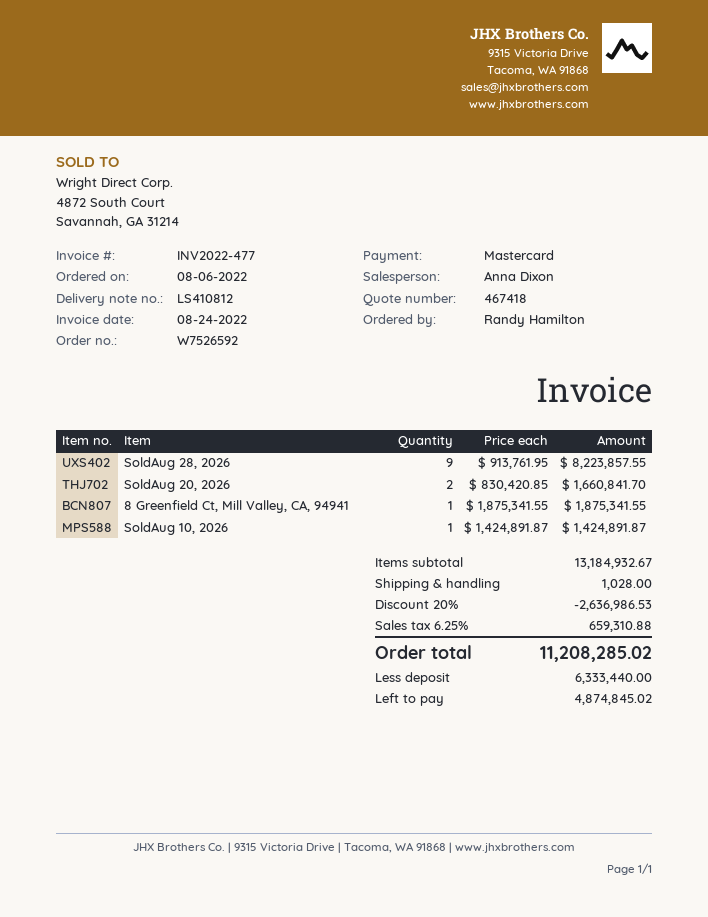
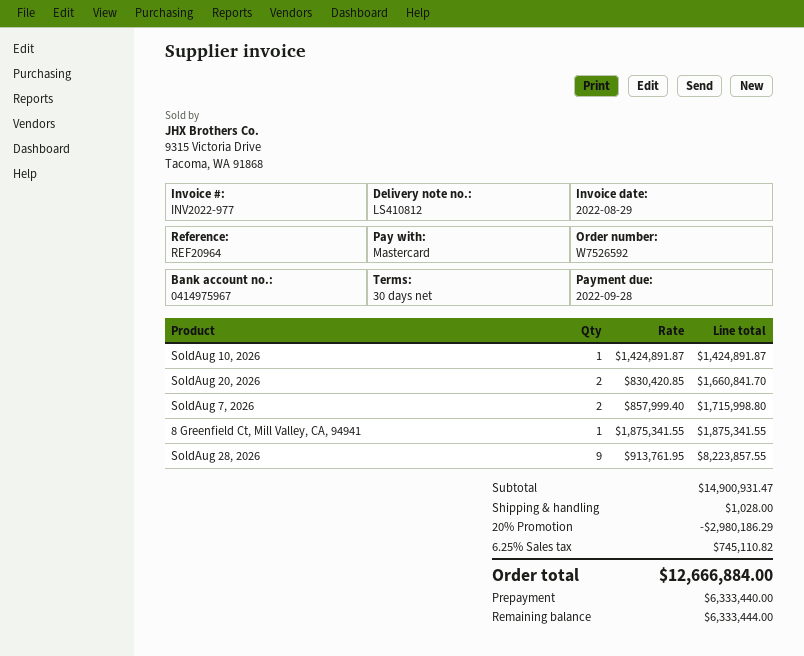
invoice number: INV2022-477 -> INV2022-977
invoice date: 2022-08-24 -> 2022-08-29
SoldAug 7, 2026: none -> 2 x 857999.40 = 1715998.80
subtotal: 13184932.67 -> 14900931.47
discount: 20% = 2636986.53 -> 20% = 2980186.29
tax: 6.25% = 659310.88 -> 6.25% = 745110.82
total: 11208285.02 -> 12666884.00
balance: 4874845.02 -> 6333444.00

